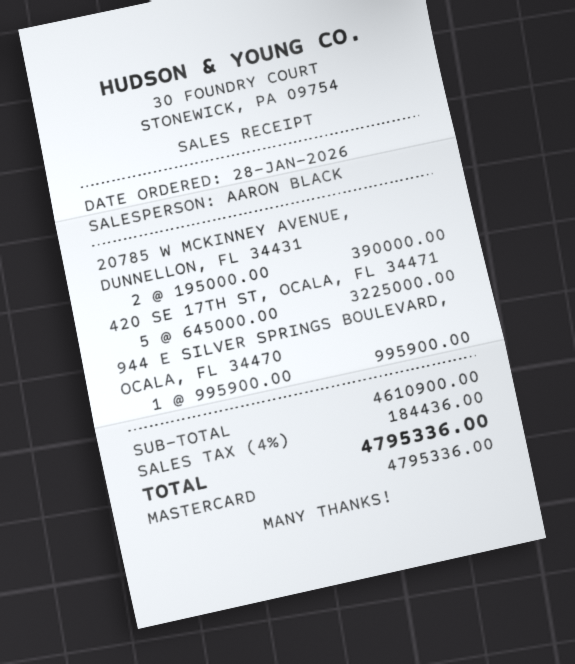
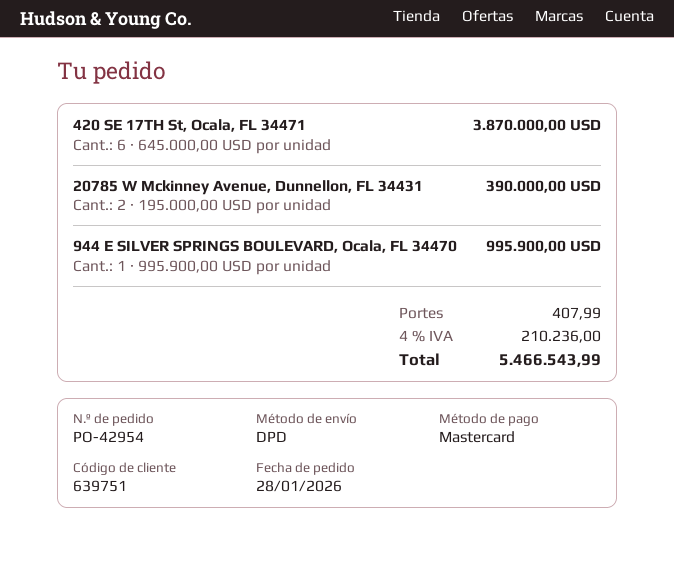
420 SE 17TH ST, OCALA, FL 34471: 5 x 645000.00 = 3225000.00 -> 6 x 645000.00 = 3870000.00
shipping: none -> 407.99
tax: 4% = 184436.00 -> 4% = 210236.00
total: 4795336.00 -> 5466543.99

